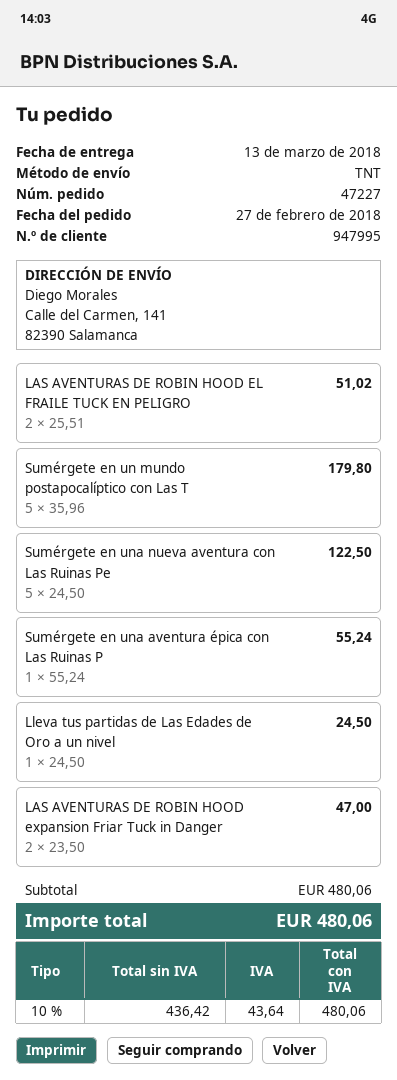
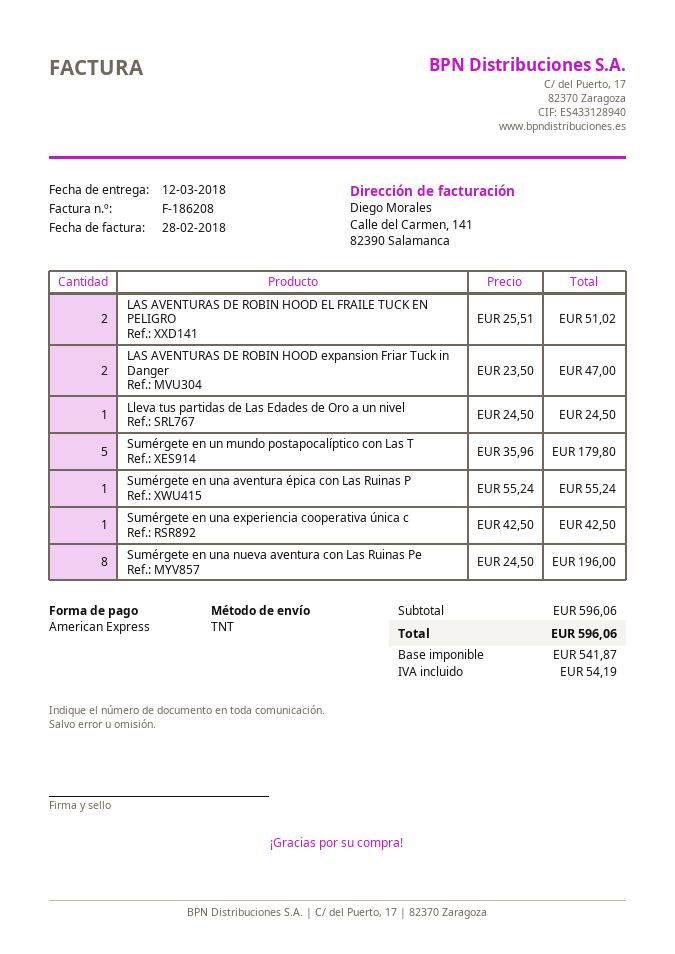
delivery date: 2018-03-13 -> 2018-03-12
Sumérgete en una nueva aventura con Las Ruinas Pe: 5 x 24.50 = 122.50 -> 8 x 24.50 = 196.00
Sumérgete en una experiencia cooperativa única c: none -> 1 x 42.50 = 42.50
subtotal: 480.06 -> 596.06
net: 436.42 -> 541.87
tax: 43.64 -> 54.19
total: 480.06 -> 596.06

